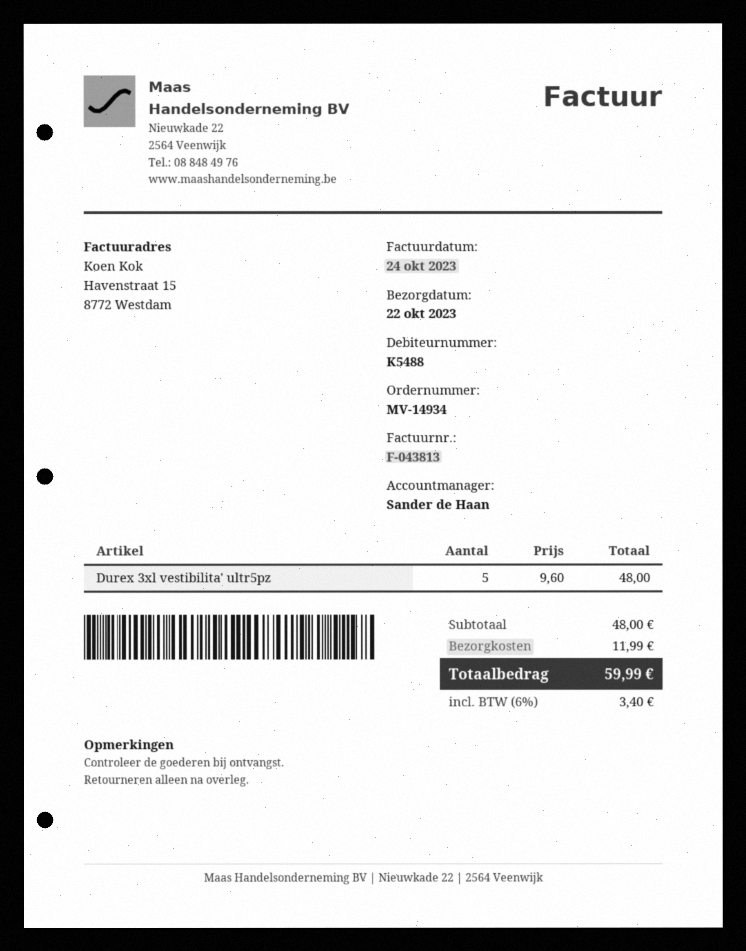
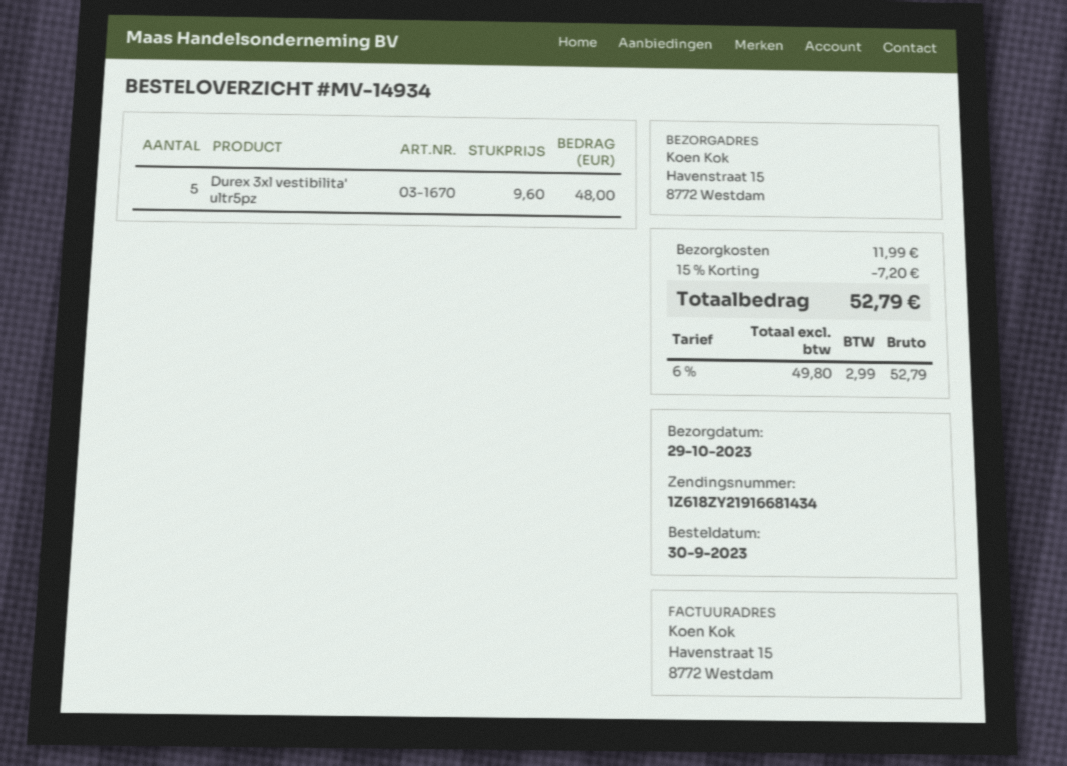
delivery date: 2023-10-22 -> 2023-10-29
discount: none -> 15% = 7.20
tax: 6% = 3.40 -> 6% = 2.99
total: 59.99 -> 52.79

